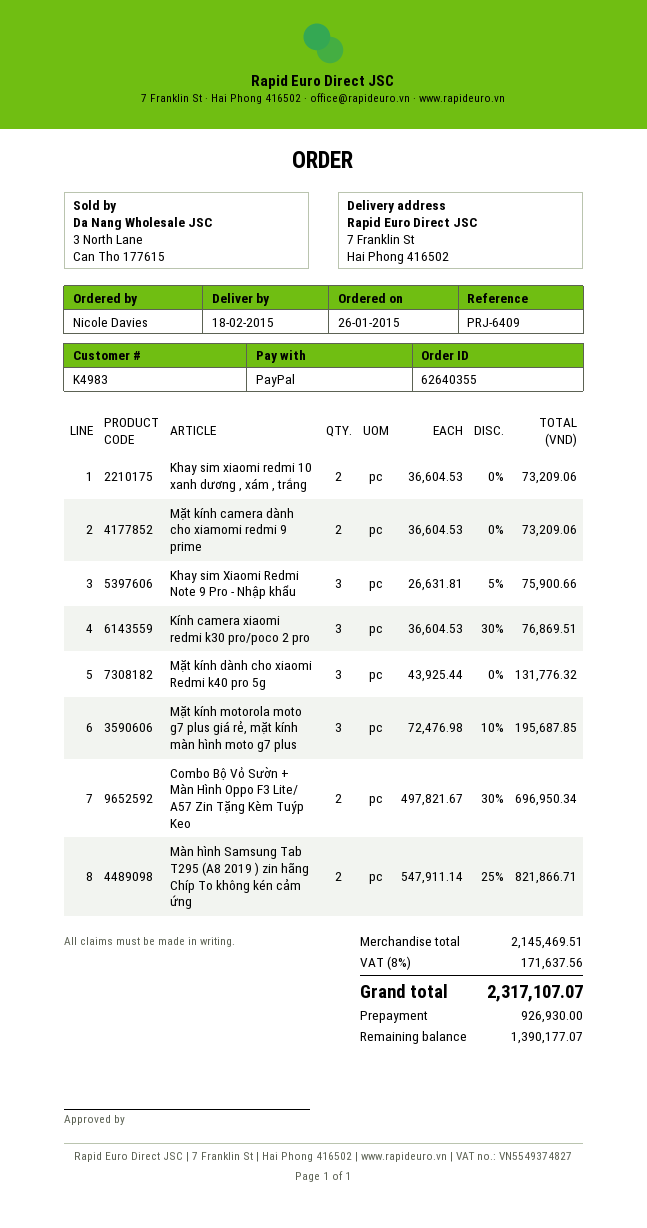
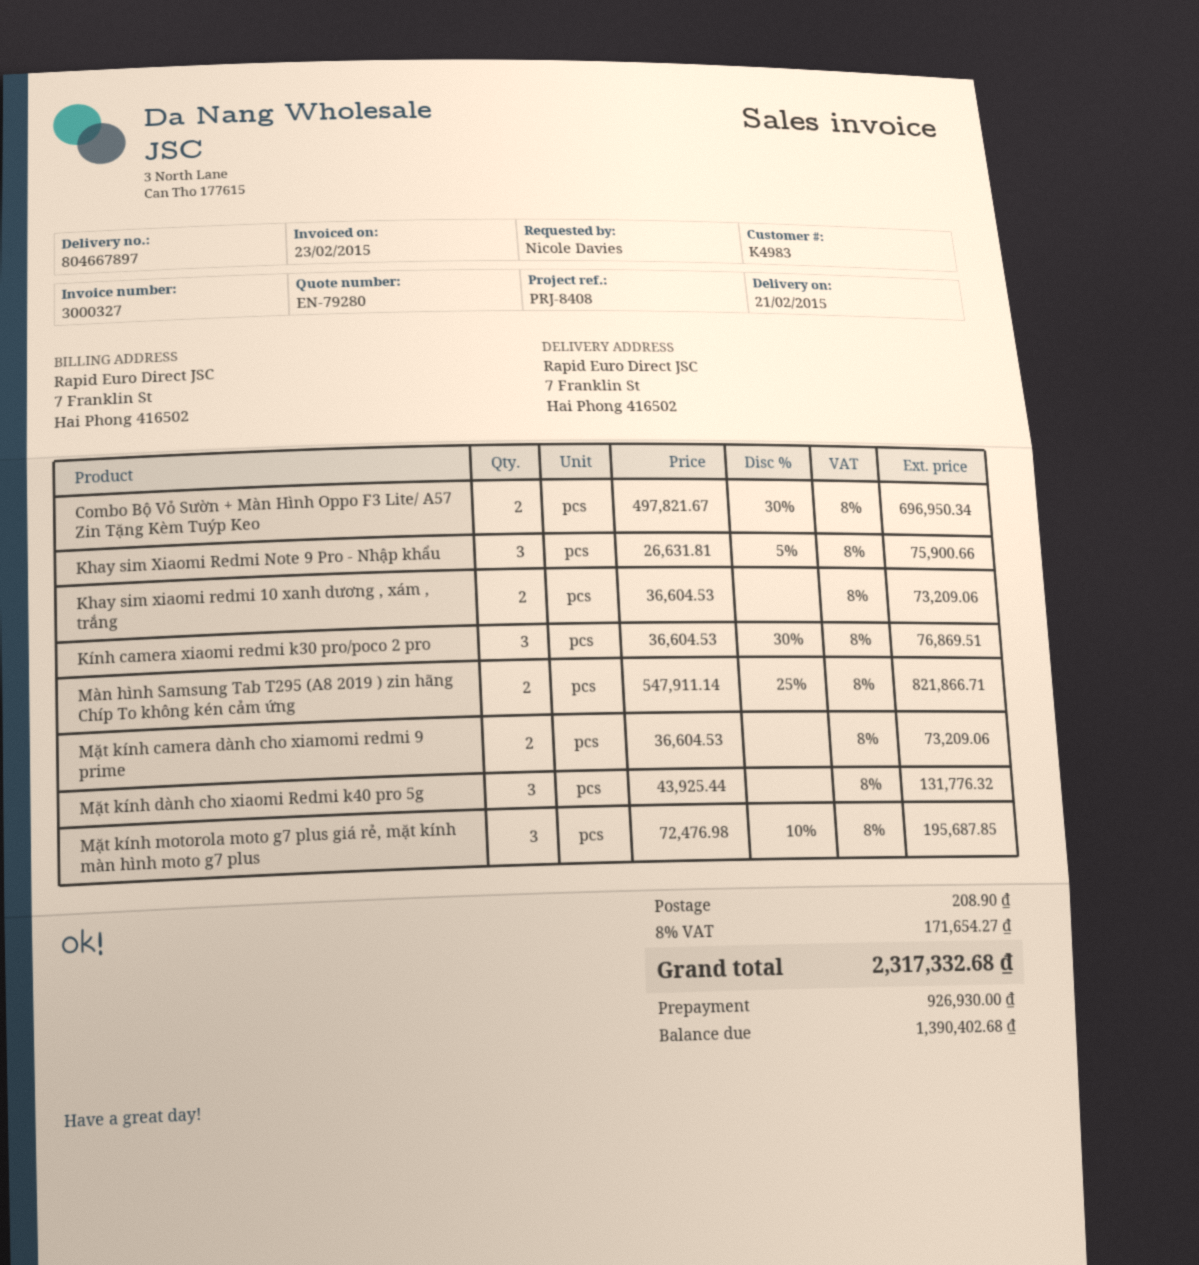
delivery date: 2015-02-18 -> 2015-02-21
reference: PRJ-6409 -> PRJ-8408
shipping: none -> 208.90
tax: 8% = 171637.56 -> 8% = 171654.27
total: 2317107.07 -> 2317332.68
balance: 1390177.07 -> 1390402.68

